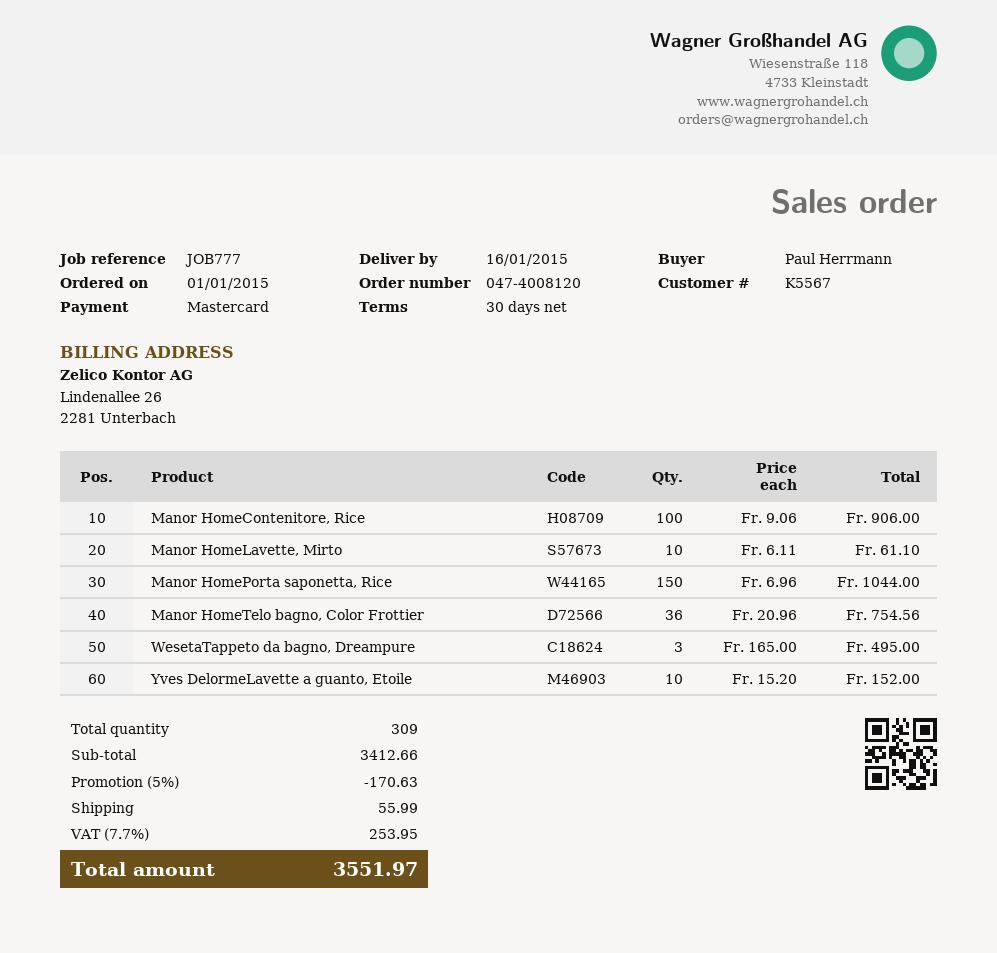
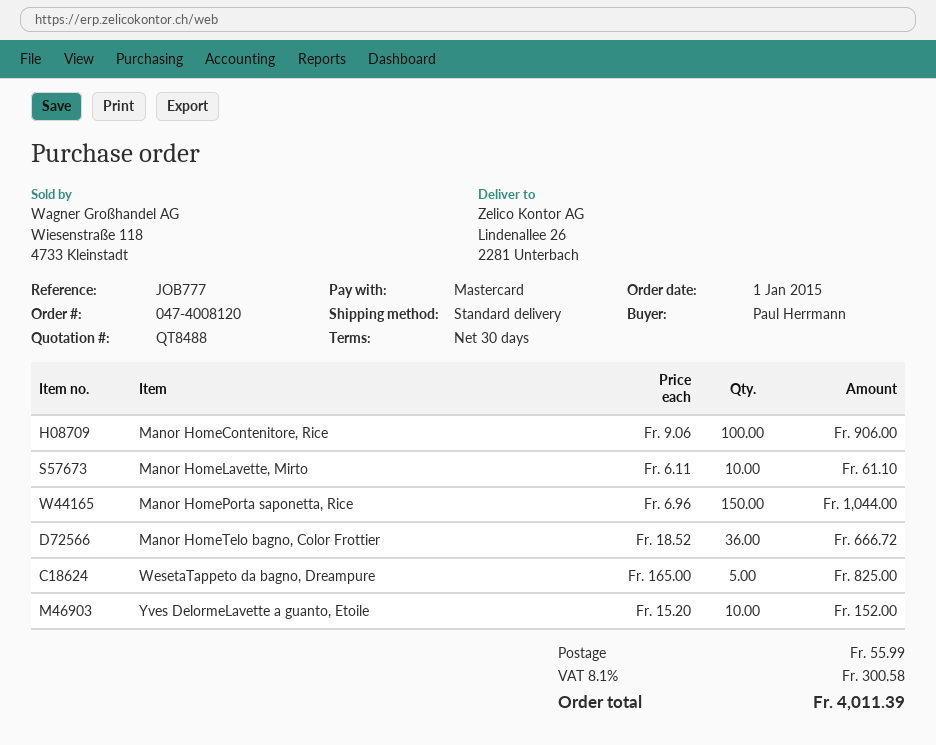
Manor HomeTelo bagno, Color Frottier: 36 x 20.96 = 754.56 -> 36 x 18.52 = 666.72
WesetaTappeto da bagno, Dreampure: 3 x 165.00 = 495.00 -> 5 x 165.00 = 825.00
discount: 5% = 170.63 -> none
tax: 7.7% = 253.95 -> 8.1% = 300.58
total: 3551.97 -> 4011.39

